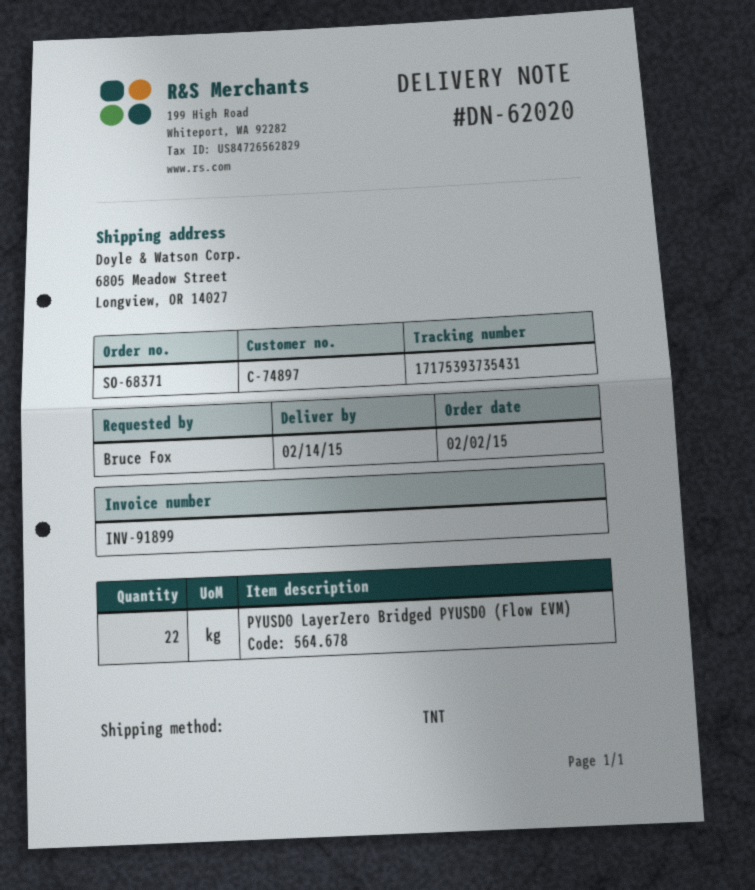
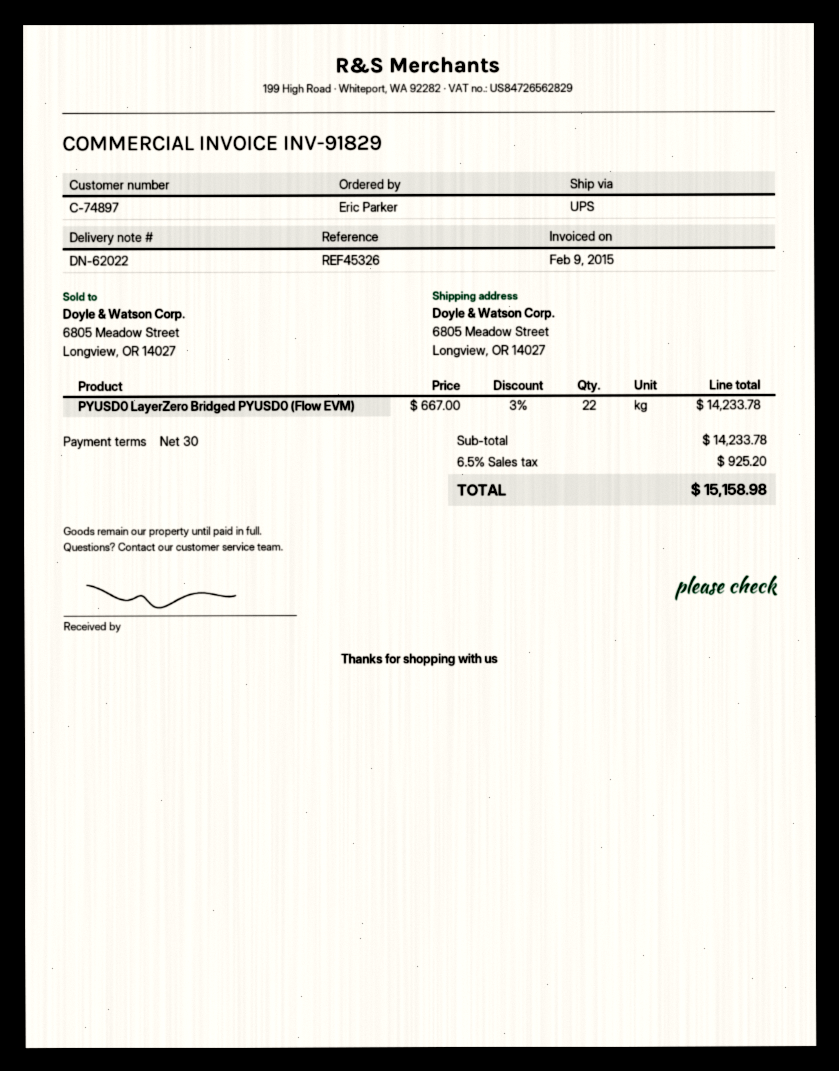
delivery note number: DN-62020 -> DN-62022
invoice number: INV-91899 -> INV-91829
ordered by: Bruce Fox -> Eric Parker
shipping method: TNT -> UPS

